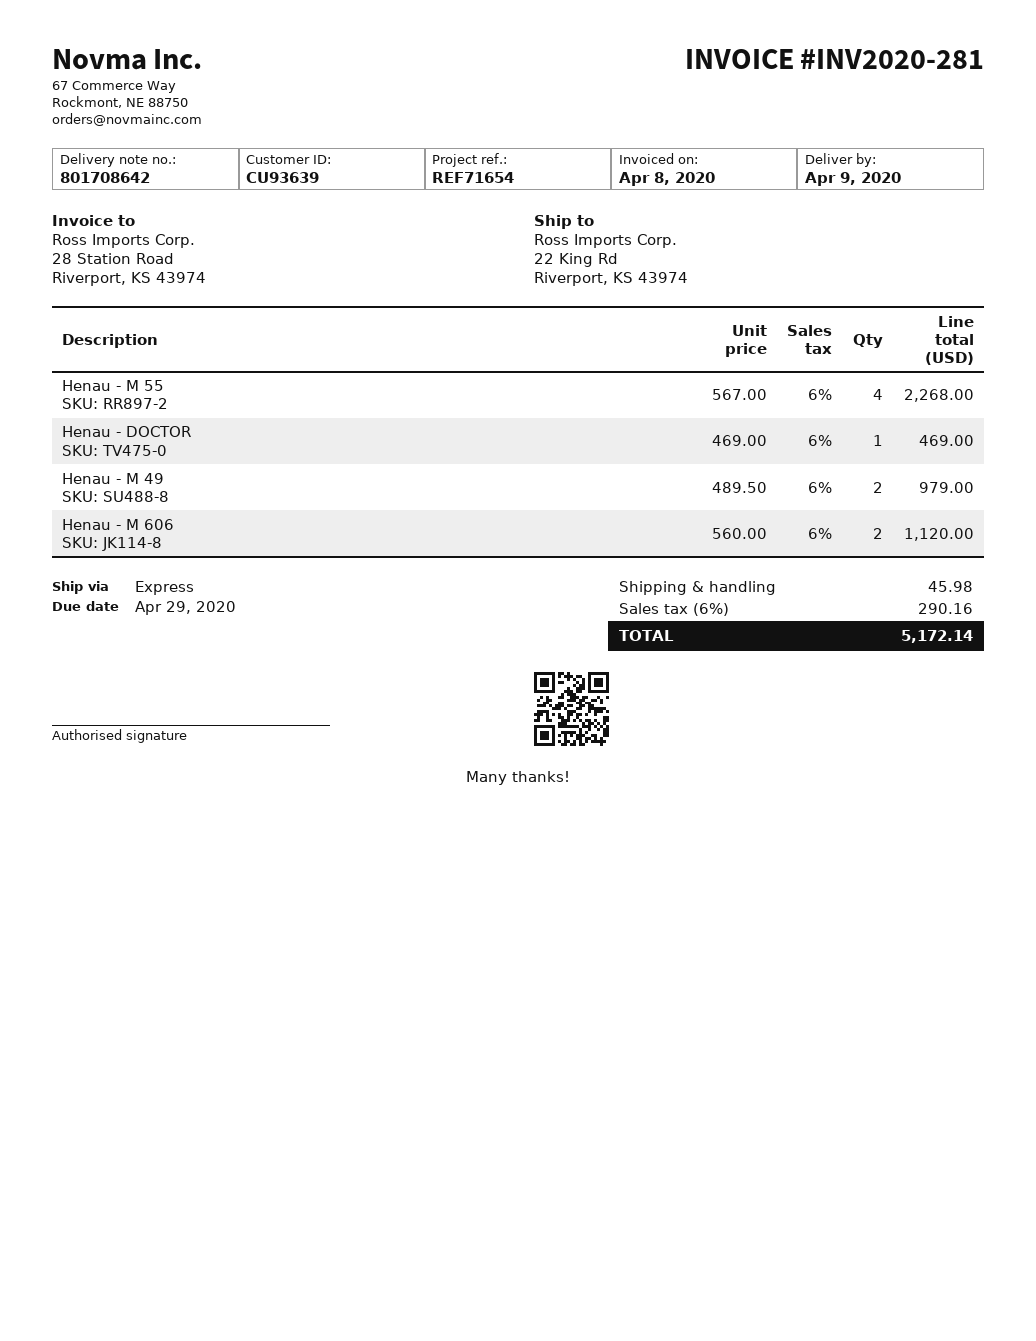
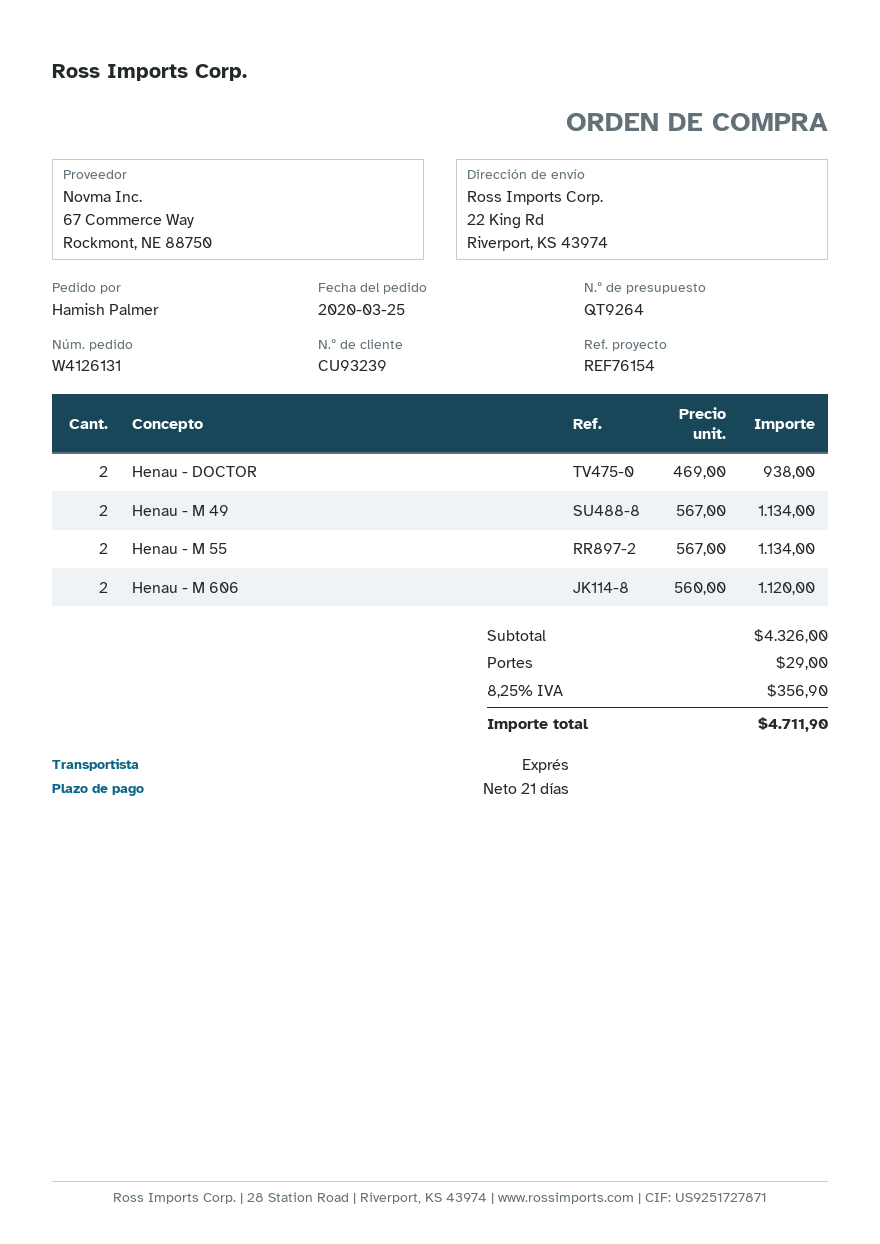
customer number: CU93639 -> CU93239
reference: REF71654 -> REF76154
Henau - M 55: 4 x 567.00 = 2268.00 -> 2 x 567.00 = 1134.00
Henau - DOCTOR: 1 x 469.00 = 469.00 -> 2 x 469.00 = 938.00
Henau - M 49: 2 x 489.50 = 979.00 -> 2 x 567.00 = 1134.00
shipping: 45.98 -> 29.00
tax: 6% = 290.16 -> 8.25% = 356.90
total: 5172.14 -> 4711.90

